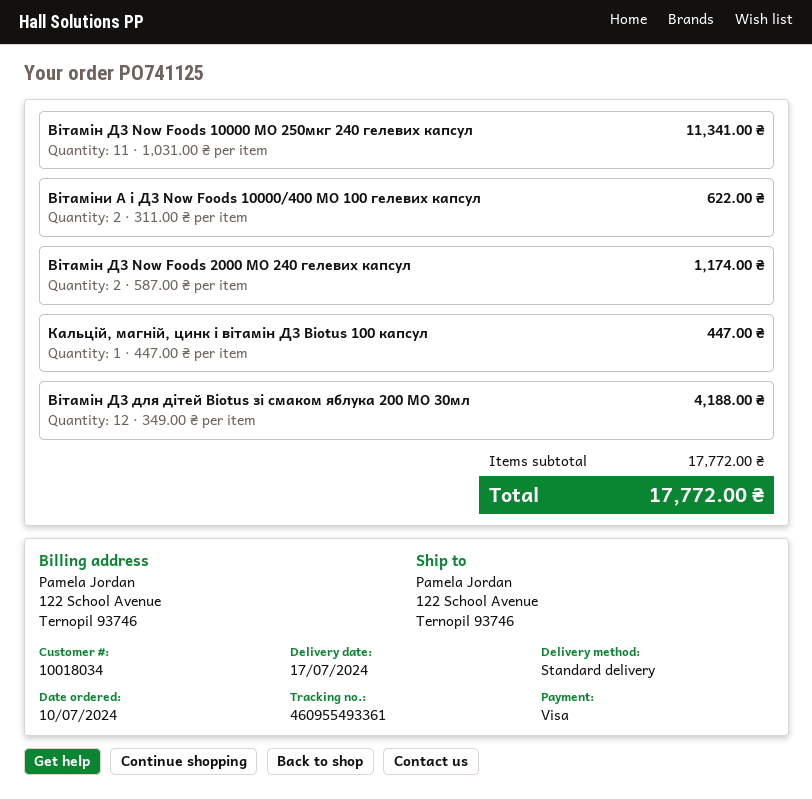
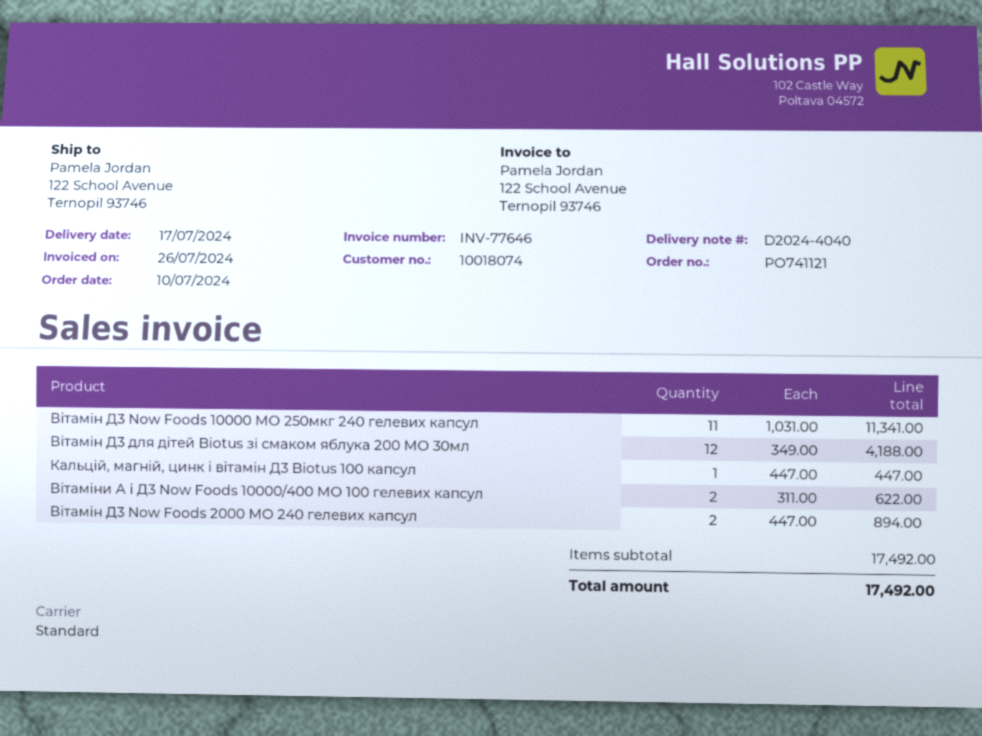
order number: PO741125 -> PO741121
customer number: 10018034 -> 10018074
Вітамін Д3 Now Foods 2000 МО 240 гелевих капсул: 2 x 587.00 = 1174.00 -> 2 x 447.00 = 894.00
subtotal: 17772.00 -> 17492.00
total: 17772.00 -> 17492.00

